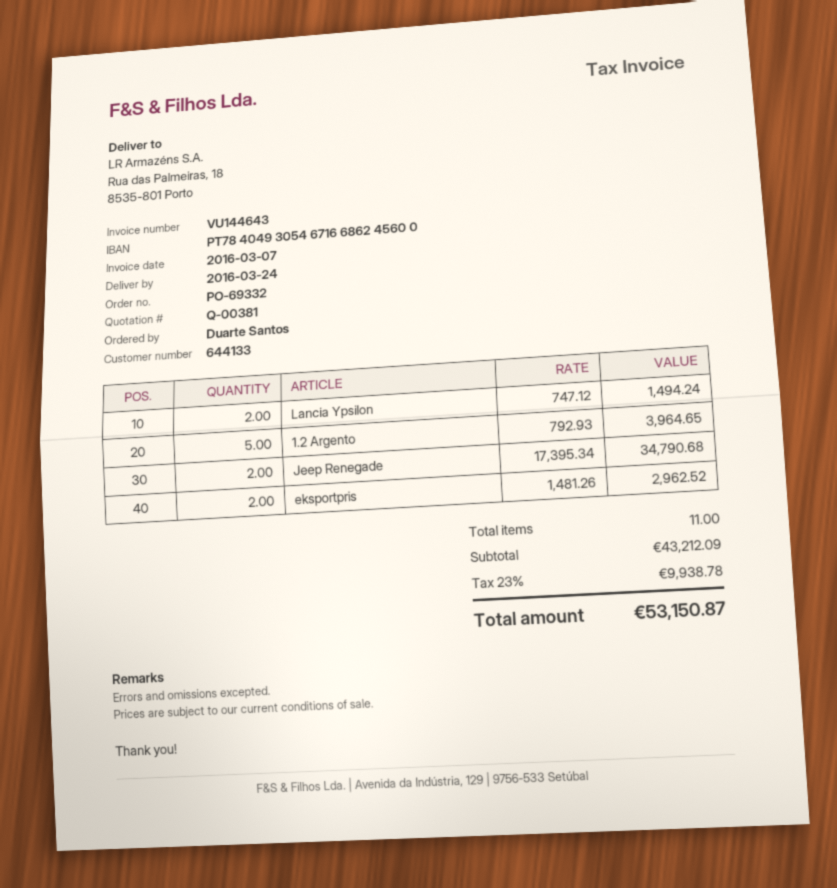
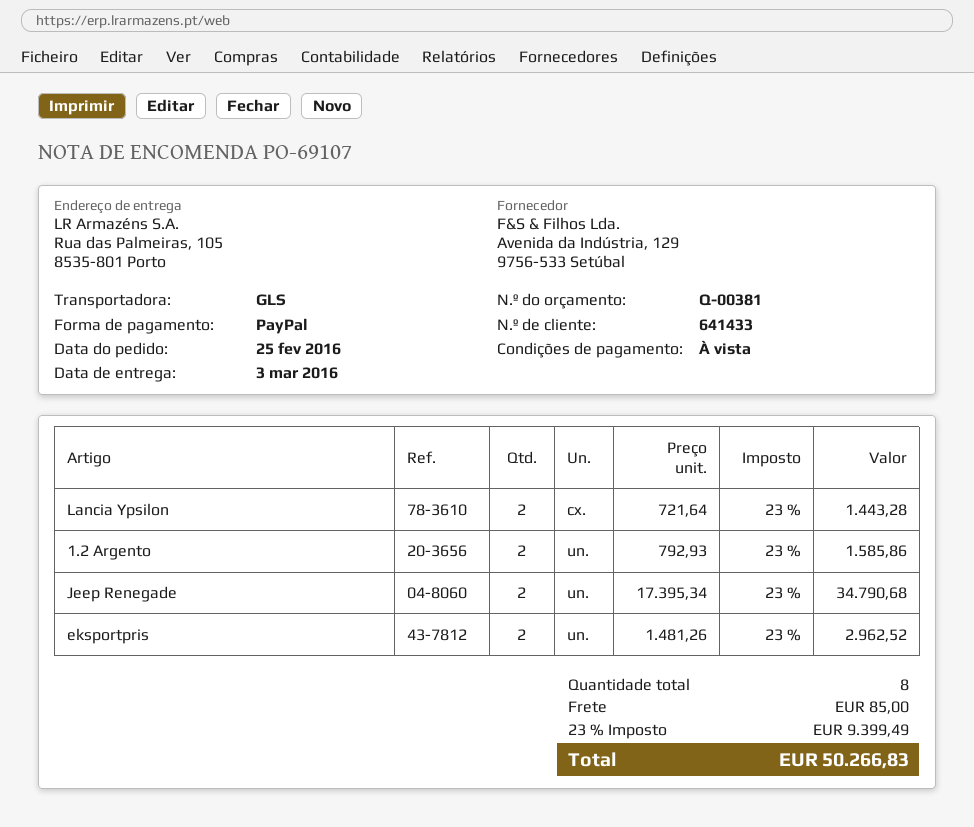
order number: PO-69332 -> PO-69107
delivery date: 2016-03-24 -> 2016-03-03
customer number: 644133 -> 641433
ship to: Rua das Palmeiras, 18, 8535-801 Porto -> Rua das Palmeiras, 105, 8535-801 Porto
Lancia Ypsilon: 2 x 747.12 = 1494.24 -> 2 x 721.64 = 1443.28
1.2 Argento: 5 x 792.93 = 3964.65 -> 2 x 792.93 = 1585.86
total quantity: 11 -> 8
shipping: none -> 85.00
tax: 23% = 9938.78 -> 23% = 9399.49
total: 53150.87 -> 50266.83

